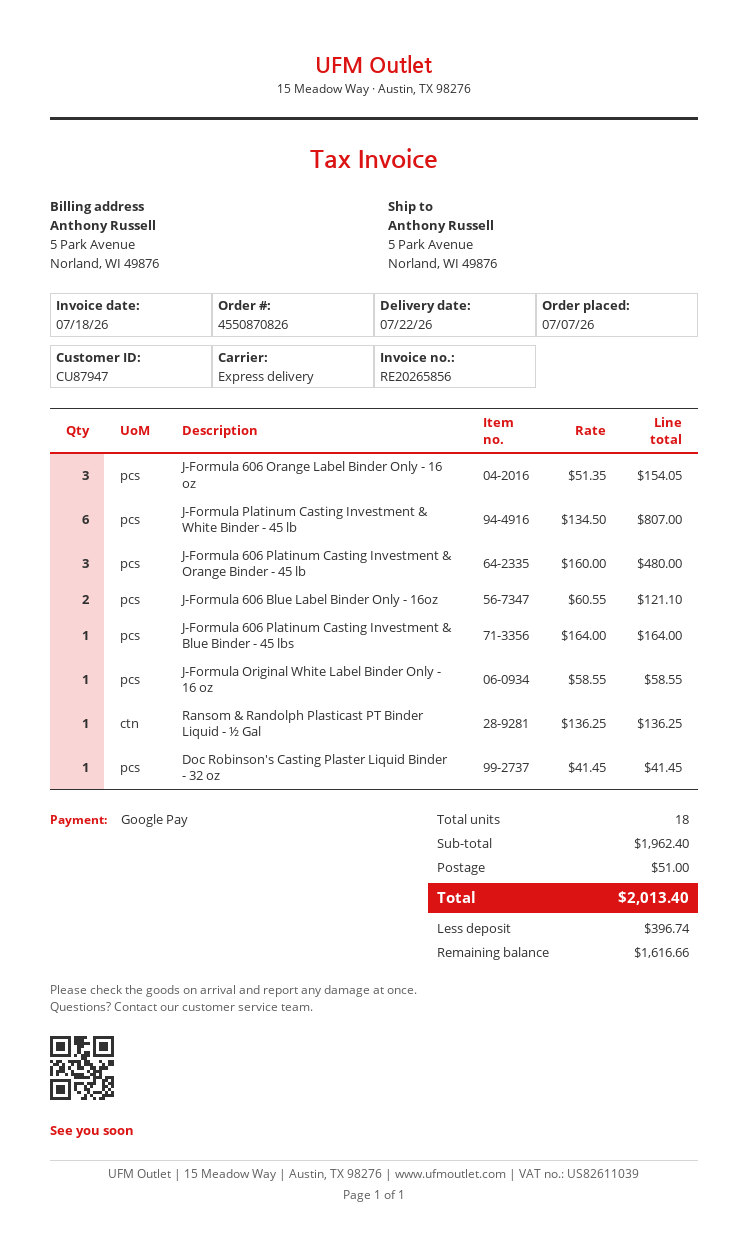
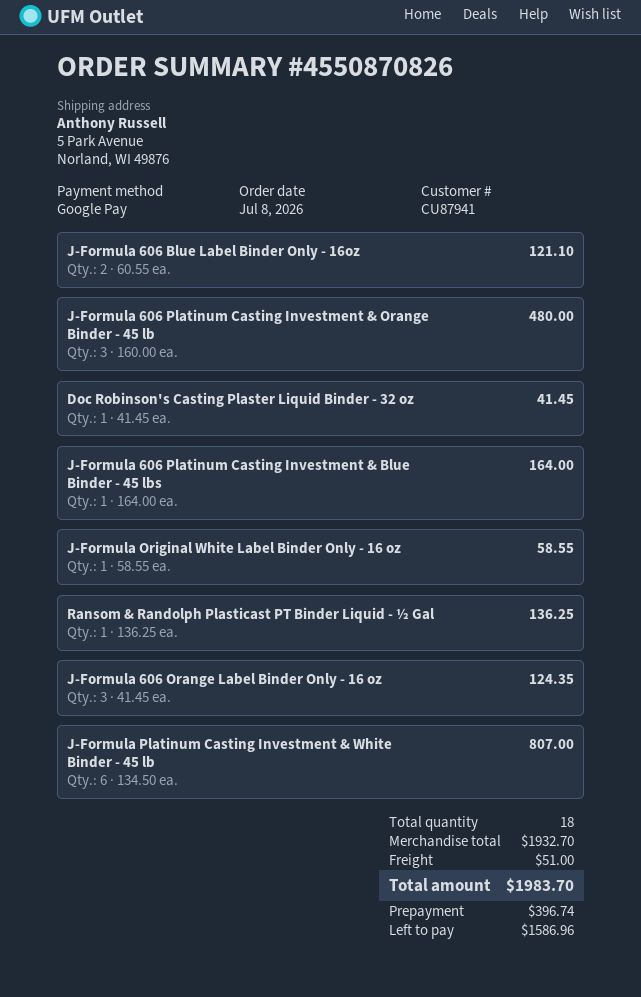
order date: 2026-07-07 -> 2026-07-08
customer number: CU87947 -> CU87941
J-Formula 606 Orange Label Binder Only - 16 oz: 3 x 51.35 = 154.05 -> 3 x 41.45 = 124.35
subtotal: 1962.40 -> 1932.70
total: 2013.40 -> 1983.70
balance: 1616.66 -> 1586.96

